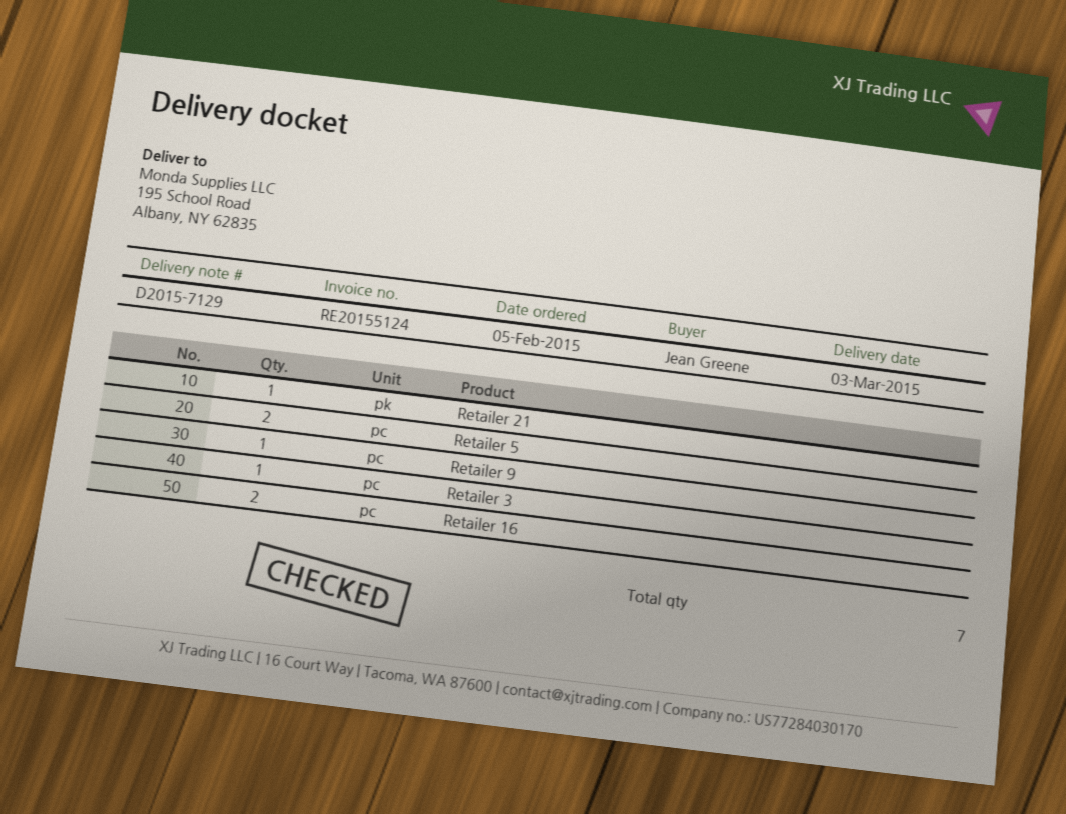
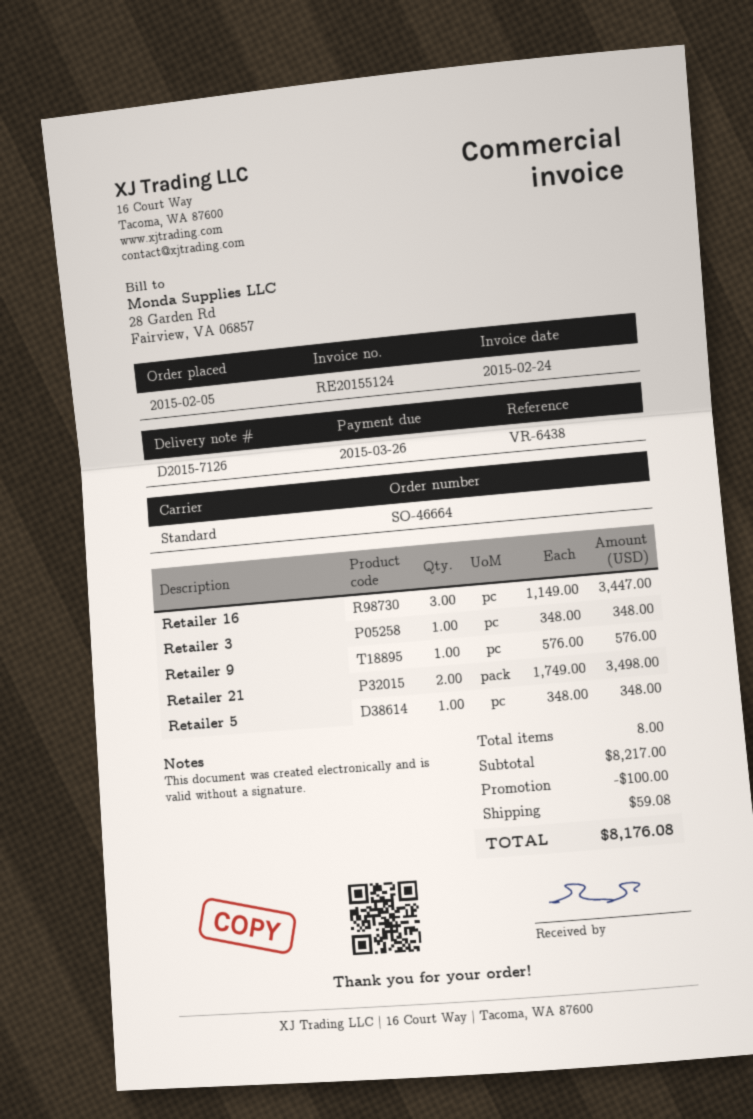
delivery note number: D2015-7129 -> D2015-7126
Retailer 21: 1 -> 2
Retailer 5: 2 -> 1
Retailer 16: 2 -> 3
total quantity: 7 -> 8

